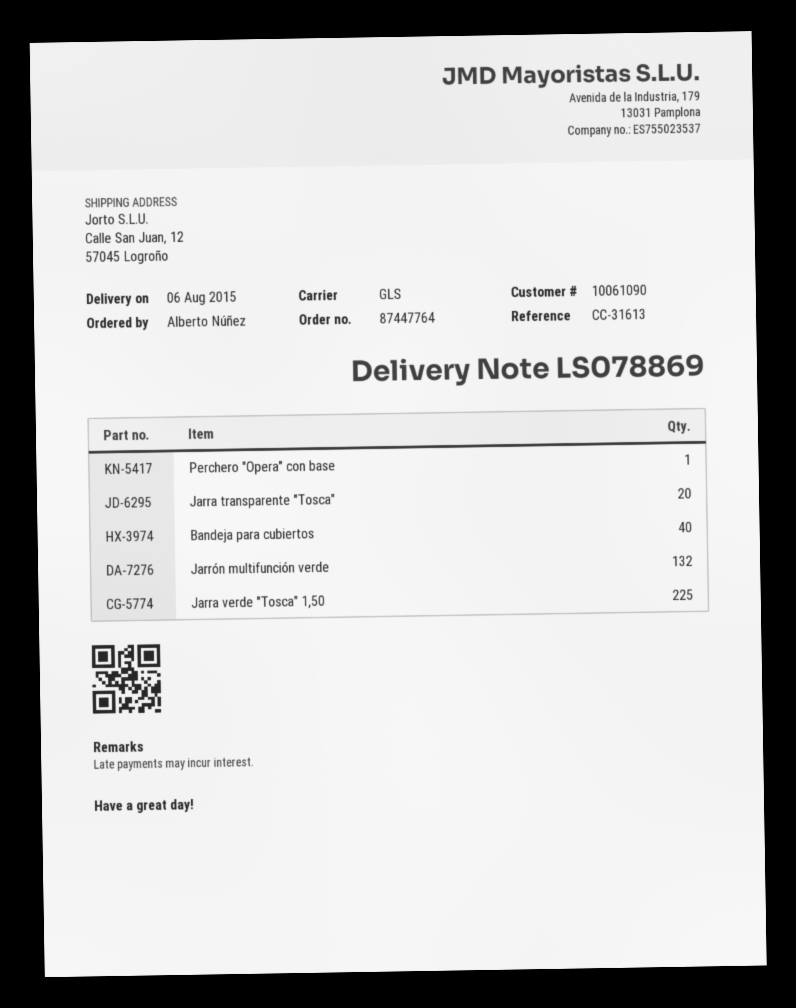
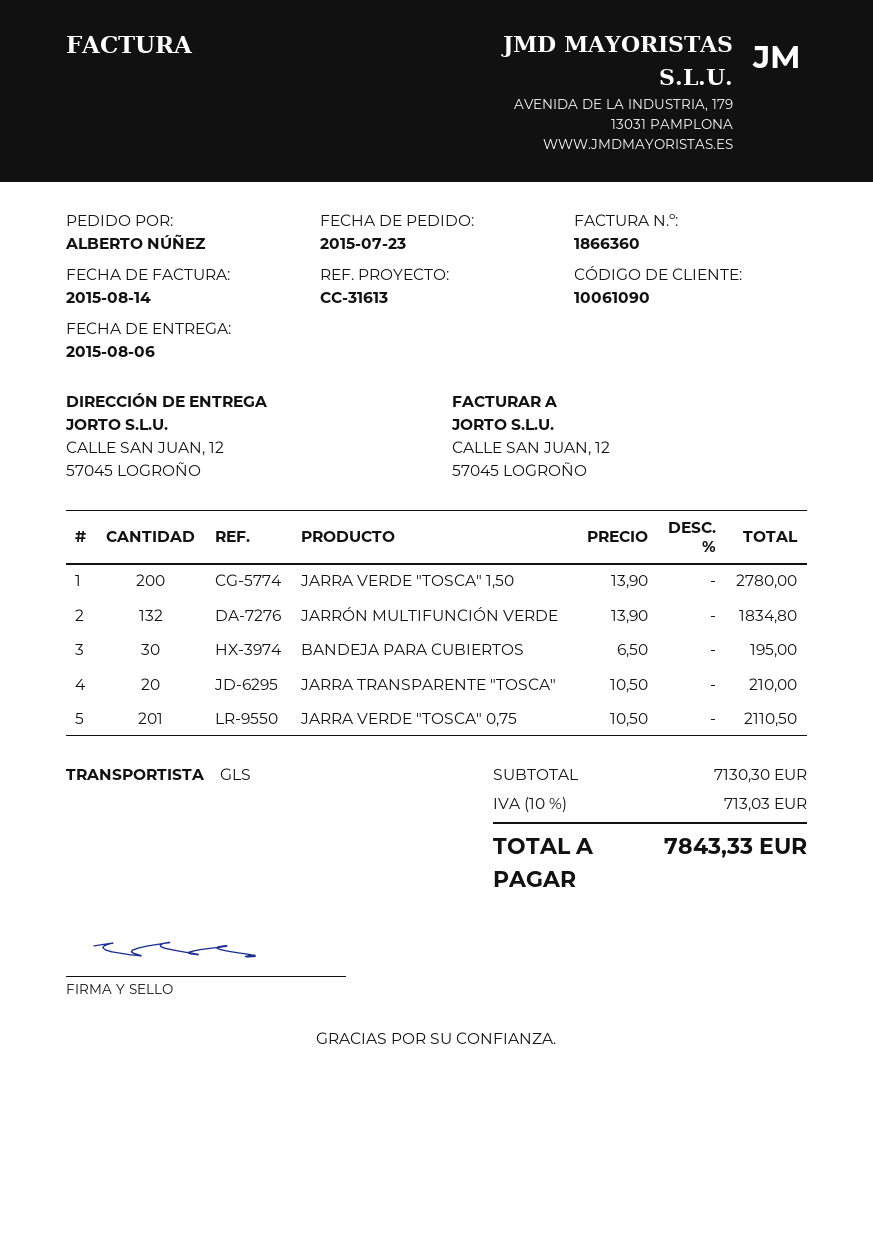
Perchero "Opera" con base: 1 -> none
Bandeja para cubiertos: 40 -> 30
Jarra verde "Tosca" 1,50: 225 -> 200
JARRA VERDE "TOSCA" 0,75: none -> 201

